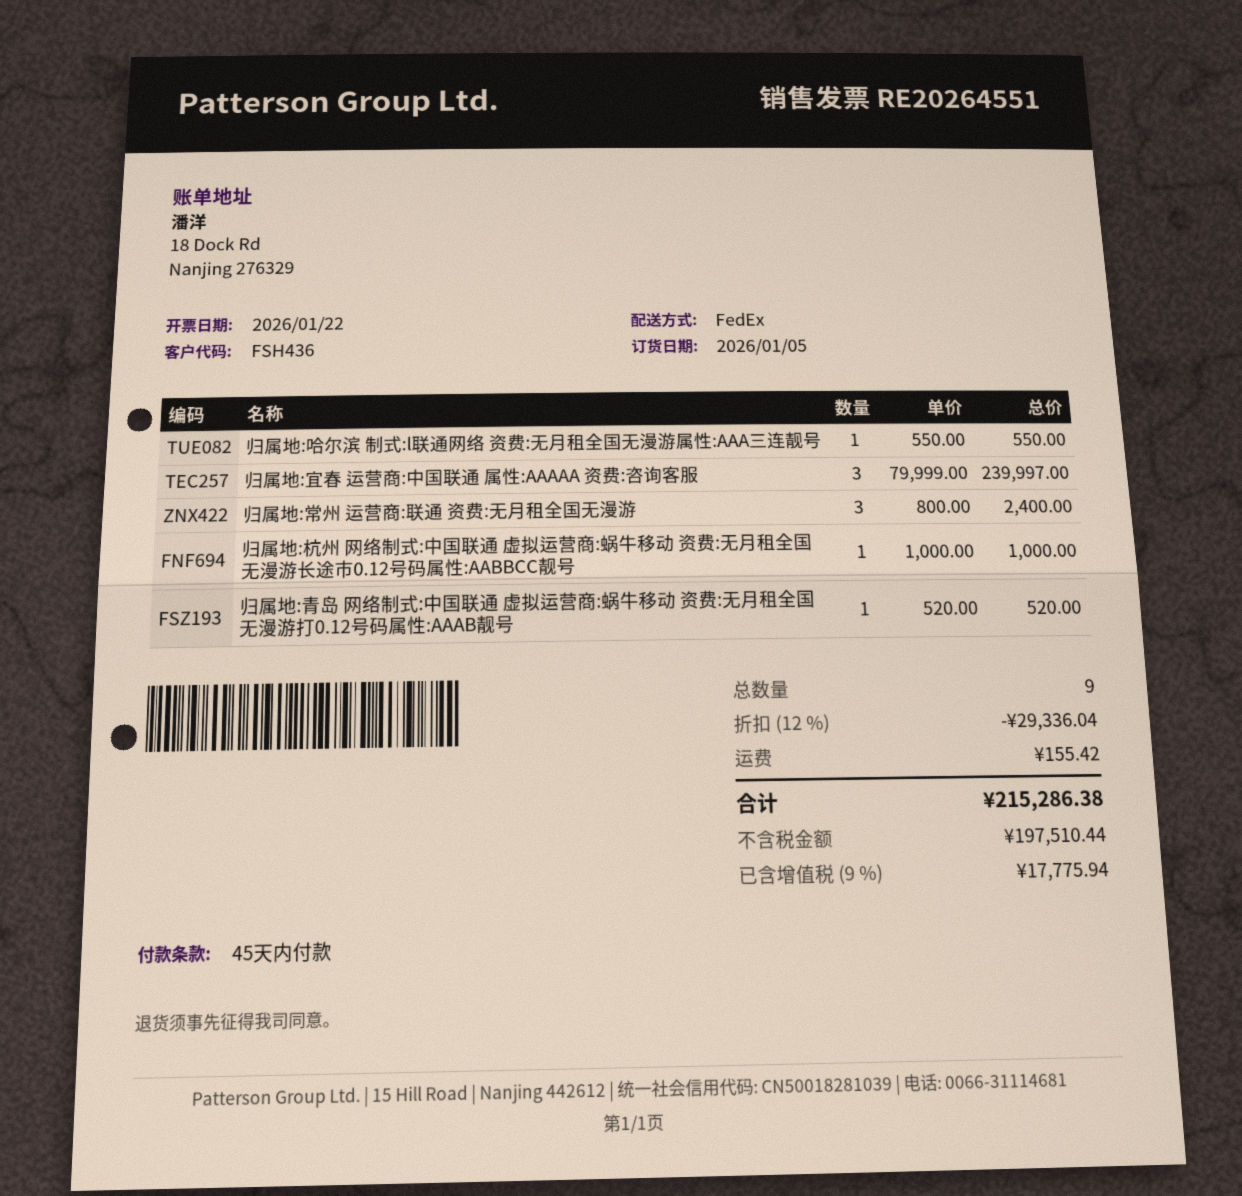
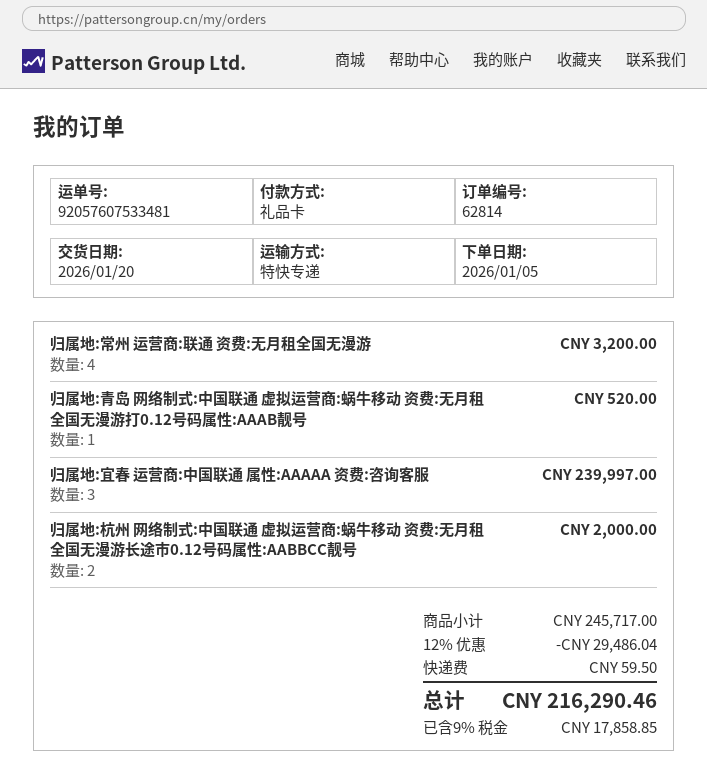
shipping method: FedEx -> express
归属地:哈尔滨 制式:l联通网络 资费:无月租全国无漫游属性:AAA三连靓号: 1 for 550.00 -> none
归属地:常州 运营商:联通 资费:无月租全国无漫游: 3 for 2400.00 -> 4 for 3200.00
归属地:杭州 网络制式:中国联通 虚拟运营商:蜗牛移动 资费:无月租全国无漫游长途市0.12号码属性:AABBCC靓号: 1 for 1000.00 -> 2 for 2000.00
discount: 12% = 29336.04 -> 12% = 29486.04
shipping: 155.42 -> 59.50
tax: 9% = 17775.94 -> 9% = 17858.85
total: 215286.38 -> 216290.46

